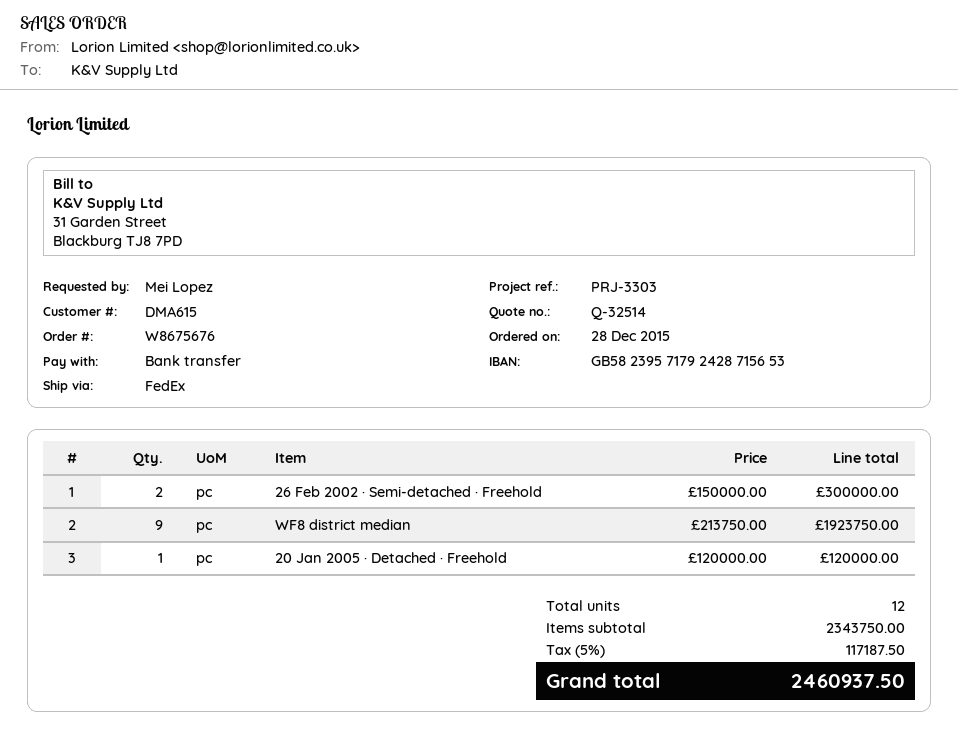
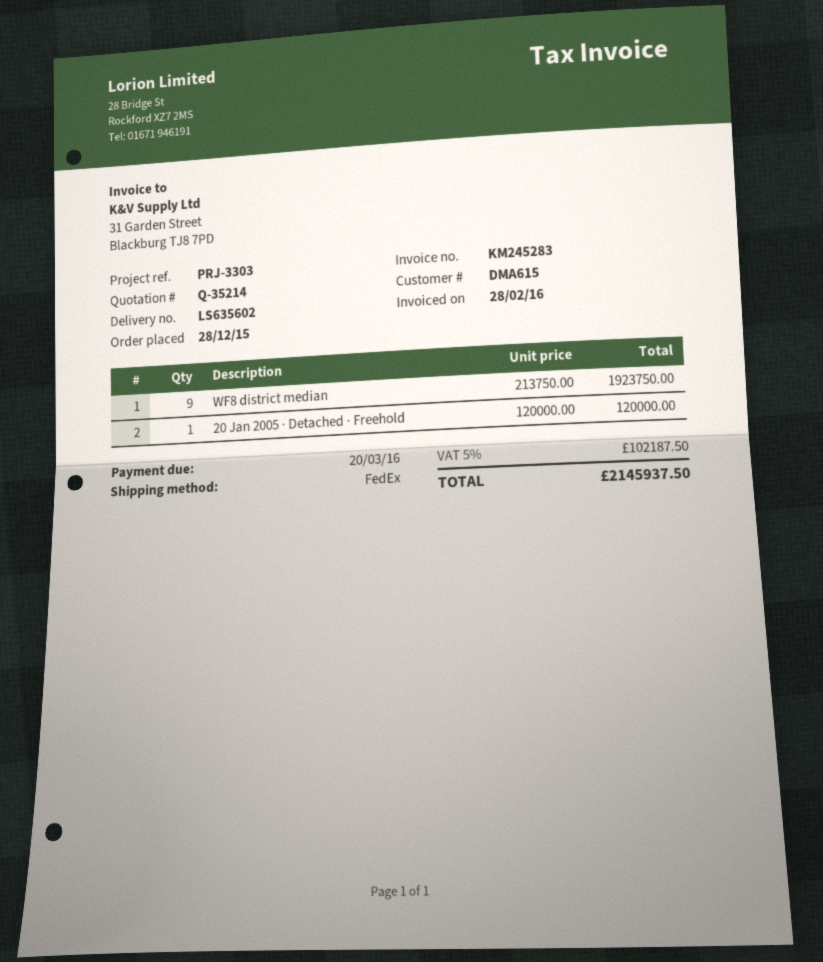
quote number: Q-32514 -> Q-35214
26 Feb 2002 · Semi-detached · Freehold: 2 x 150000.00 = 300000.00 -> none
tax: 5% = 117187.50 -> 5% = 102187.50
total: 2460937.50 -> 2145937.50

